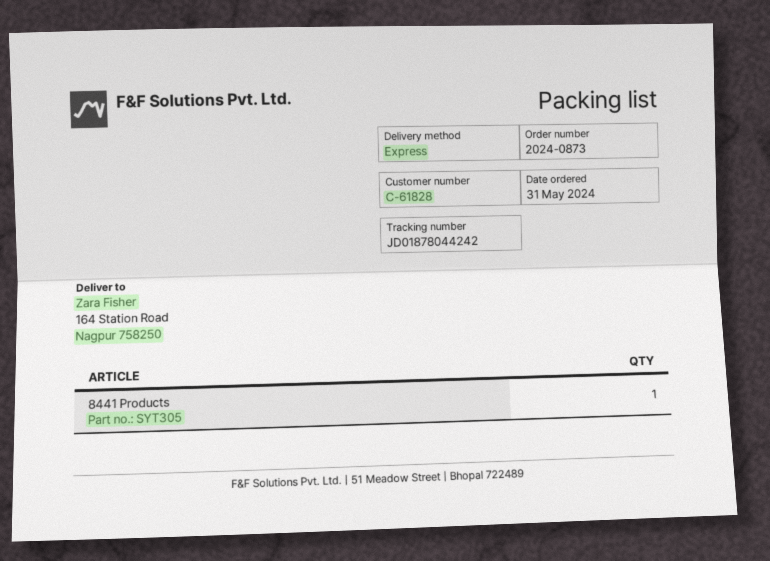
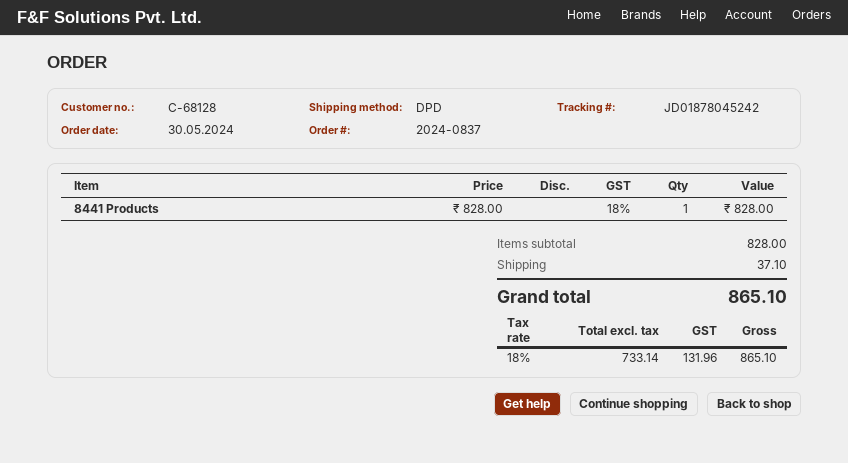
order number: 2024-0873 -> 2024-0837
order date: 2024-05-31 -> 2024-05-30
customer number: C-61828 -> C-68128
shipping method: express -> DPD
tracking number: JD01878044242 -> JD01878045242

